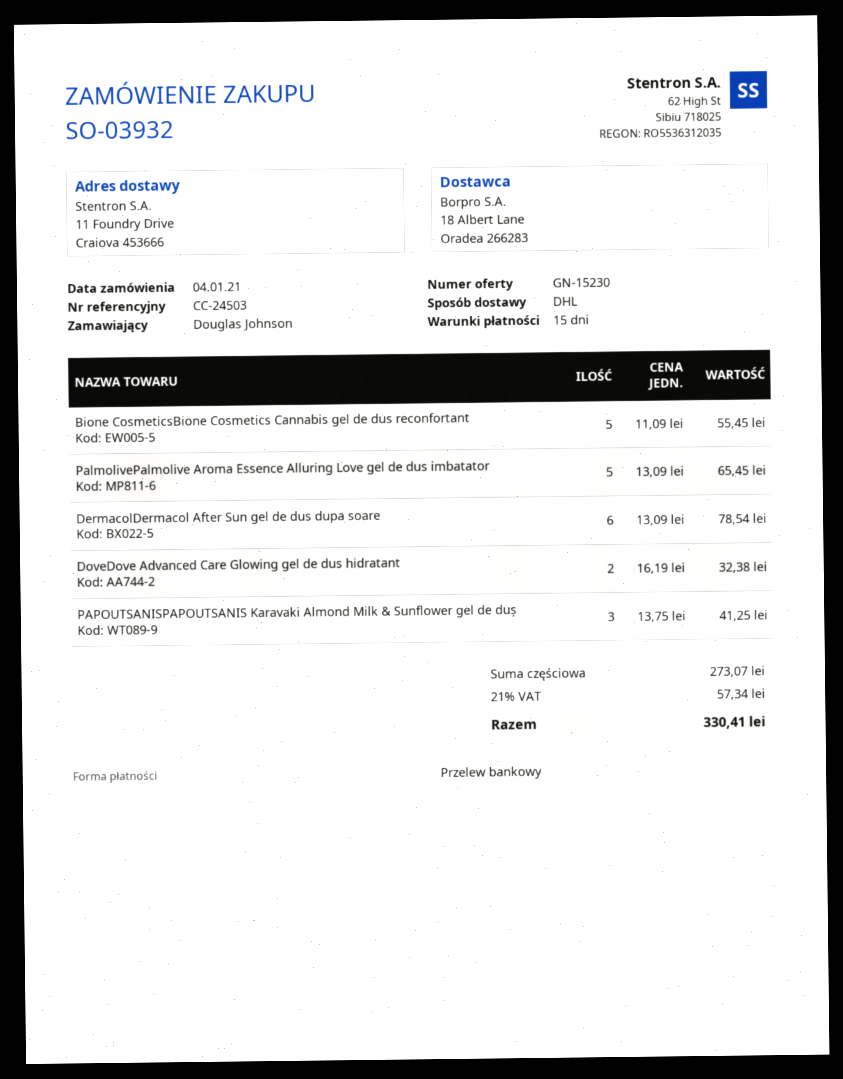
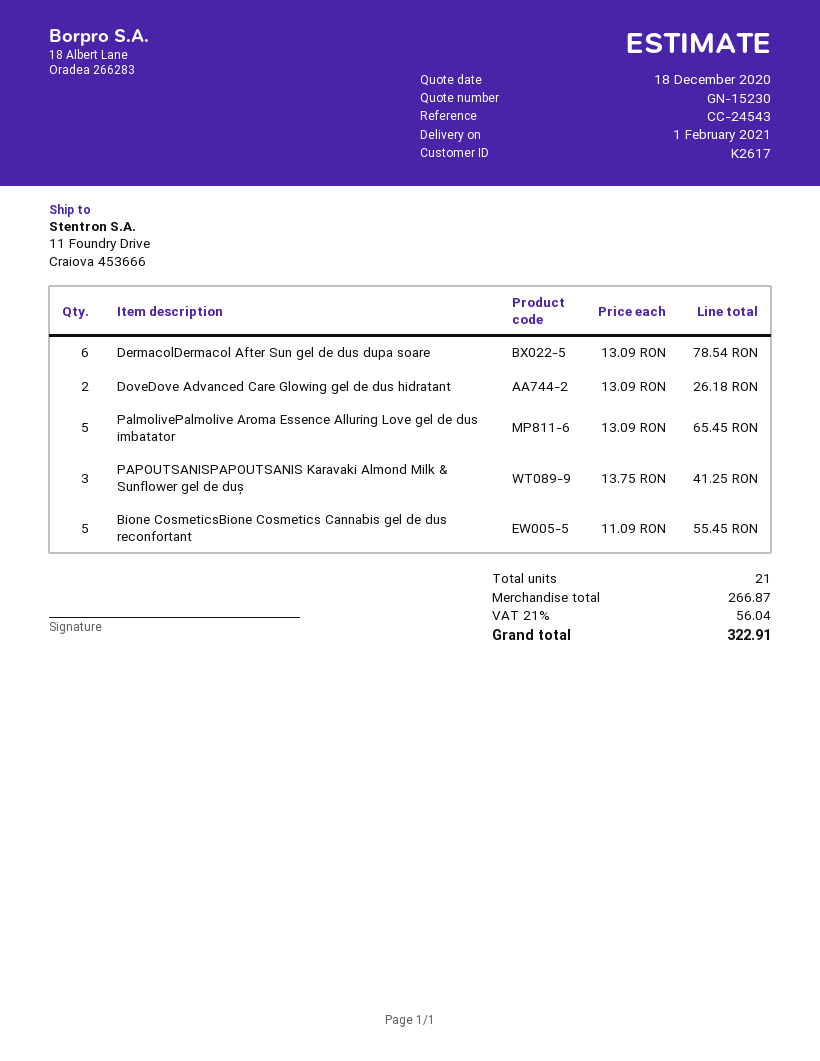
reference: CC-24503 -> CC-24543
DoveDove Advanced Care Glowing gel de dus hidratant: 2 x 16.19 = 32.38 -> 2 x 13.09 = 26.18
subtotal: 273.07 -> 266.87
tax: 21% = 57.34 -> 21% = 56.04
total: 330.41 -> 322.91

